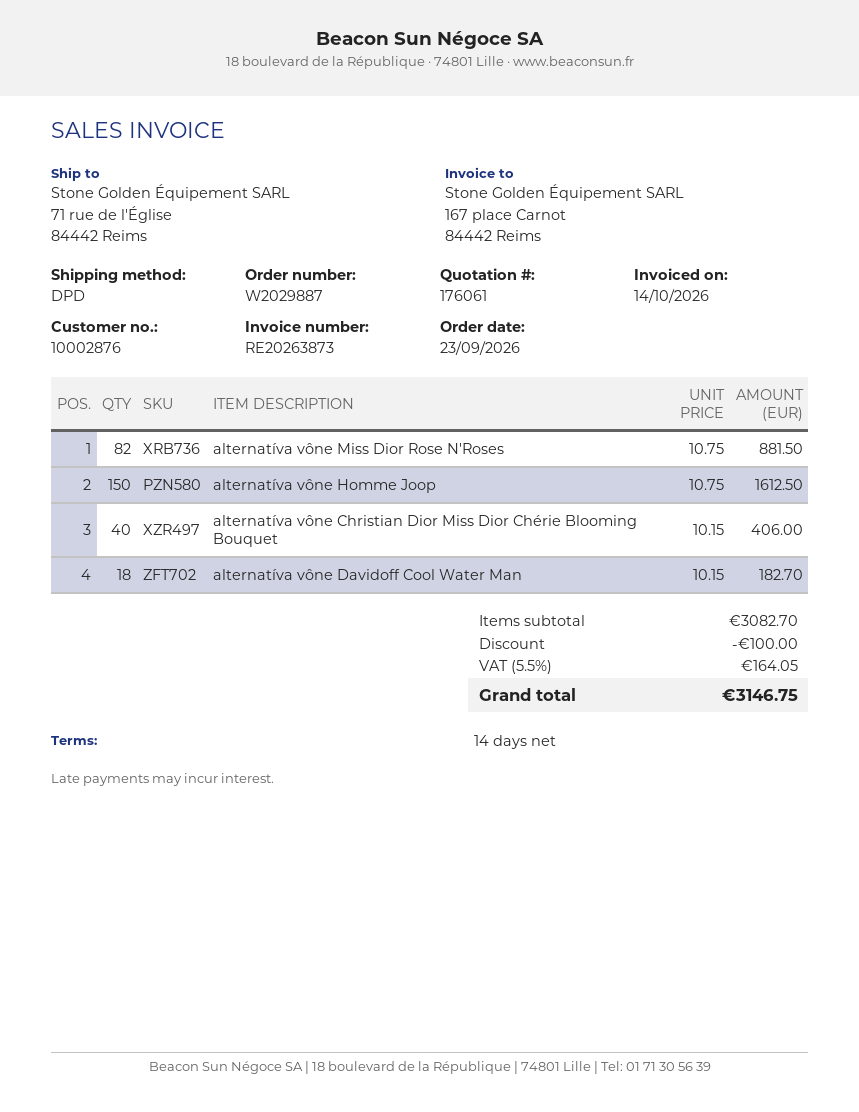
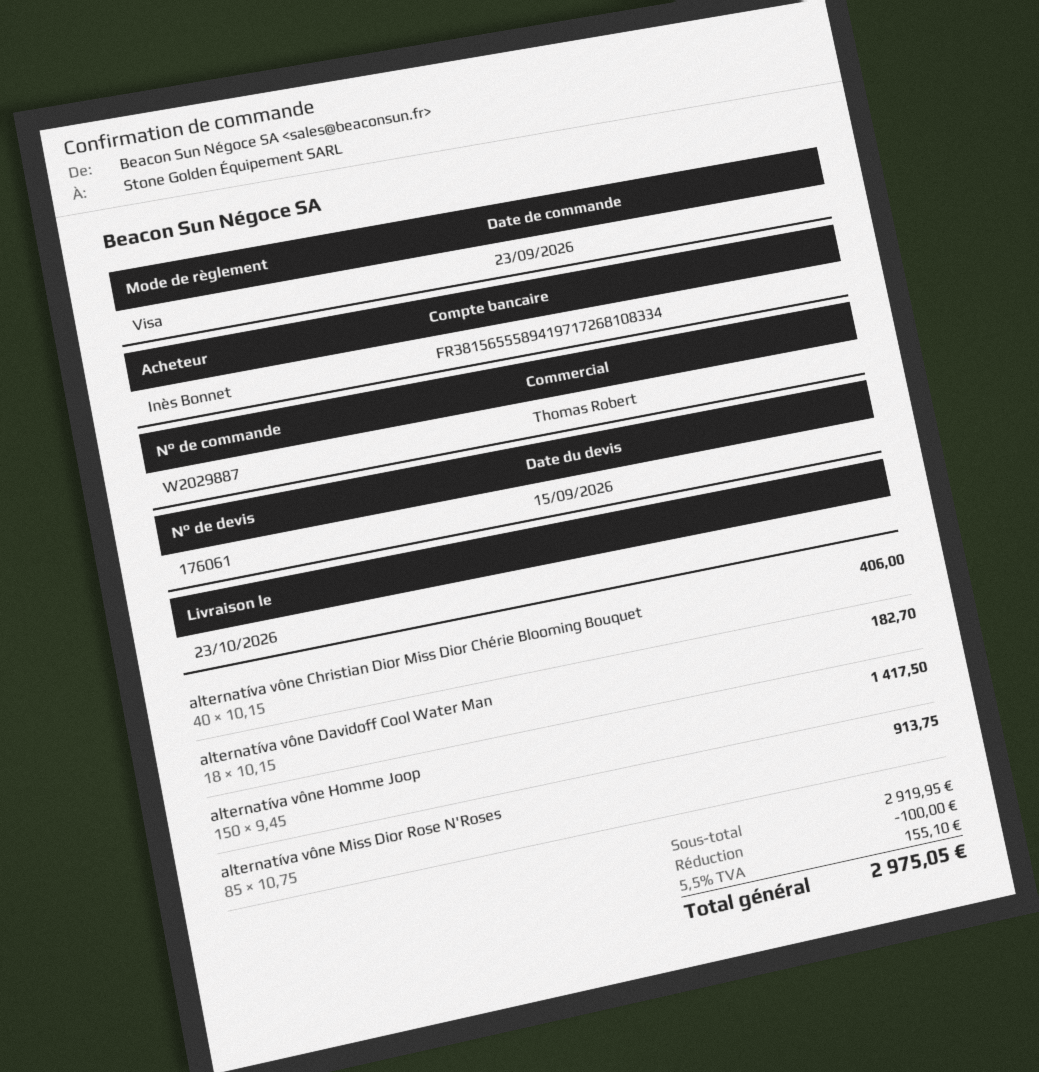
alternatíva vône Miss Dior Rose N'Roses: 82 x 10.75 = 881.50 -> 85 x 10.75 = 913.75
alternatíva vône Homme Joop: 150 x 10.75 = 1612.50 -> 150 x 9.45 = 1417.50
subtotal: 3082.70 -> 2919.95
tax: 5.5% = 164.05 -> 5.5% = 155.10
total: 3146.75 -> 2975.05

